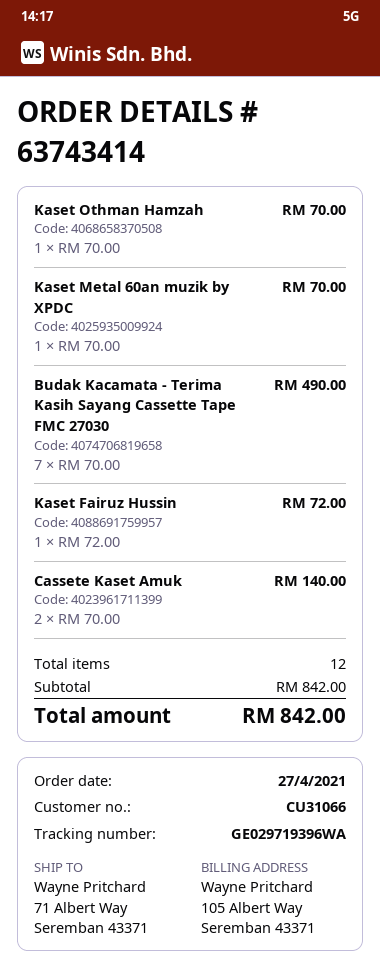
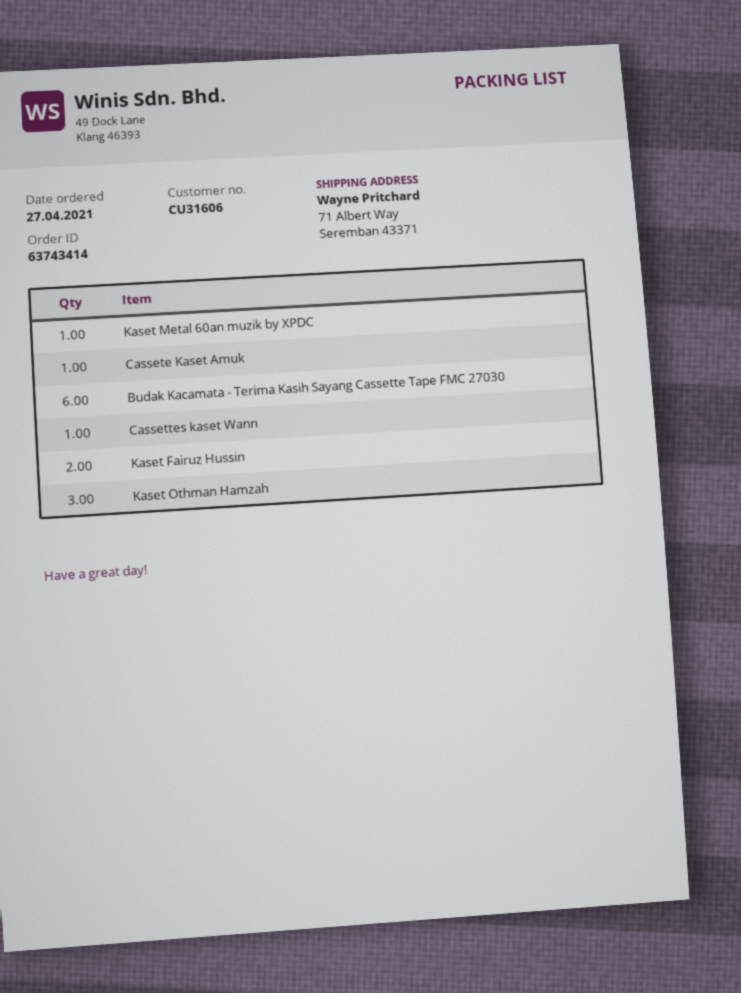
customer number: CU31066 -> CU31606
Kaset Othman Hamzah: 1 -> 3
Budak Kacamata - Terima Kasih Sayang Cassette Tape FMC 27030: 7 -> 6
Kaset Fairuz Hussin: 1 -> 2
Cassete Kaset Amuk: 2 -> 1
Cassettes kaset Wann: none -> 1

